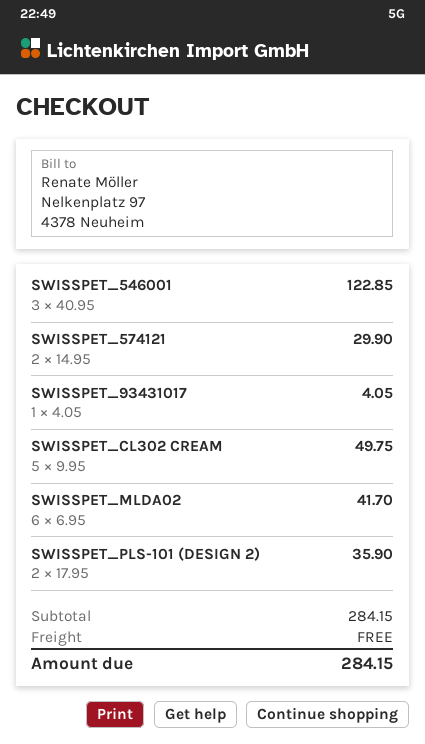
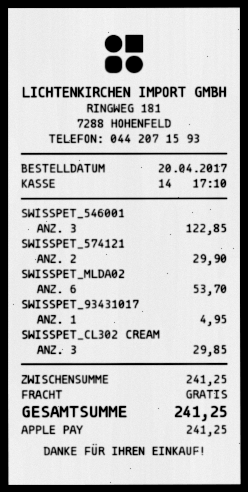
SWISSPET_93431017: 1 for 4.05 -> 1 for 4.95
SWISSPET_CL302 CREAM: 5 for 49.75 -> 3 for 29.85
SWISSPET_MLDA02: 6 for 41.70 -> 6 for 53.70
SWISSPET_PLS-101 (DESIGN 2): 2 for 35.90 -> none
subtotal: 284.15 -> 241.25
total: 284.15 -> 241.25

